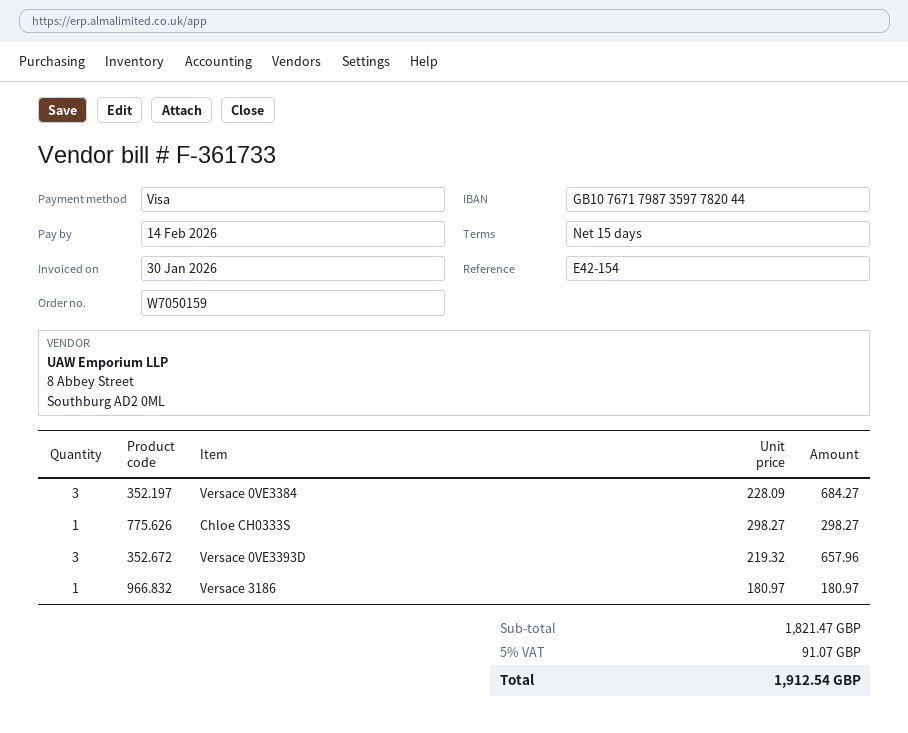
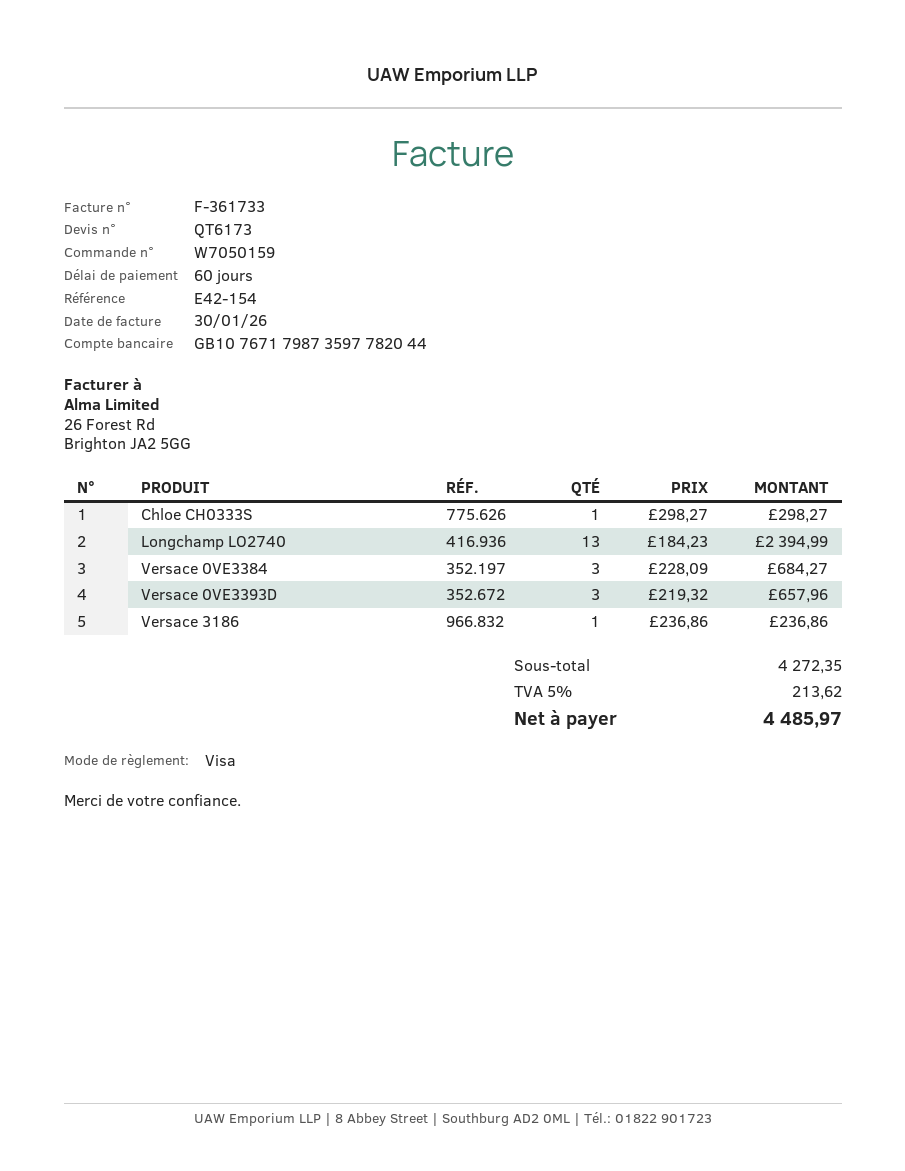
payment terms: 15 days -> 60 days
Versace 3186: 1 x 180.97 = 180.97 -> 1 x 236.86 = 236.86
Longchamp LO2740: none -> 13 x 184.23 = 2394.99
subtotal: 1821.47 -> 4272.35
tax: 5% = 91.07 -> 5% = 213.62
total: 1912.54 -> 4485.97

